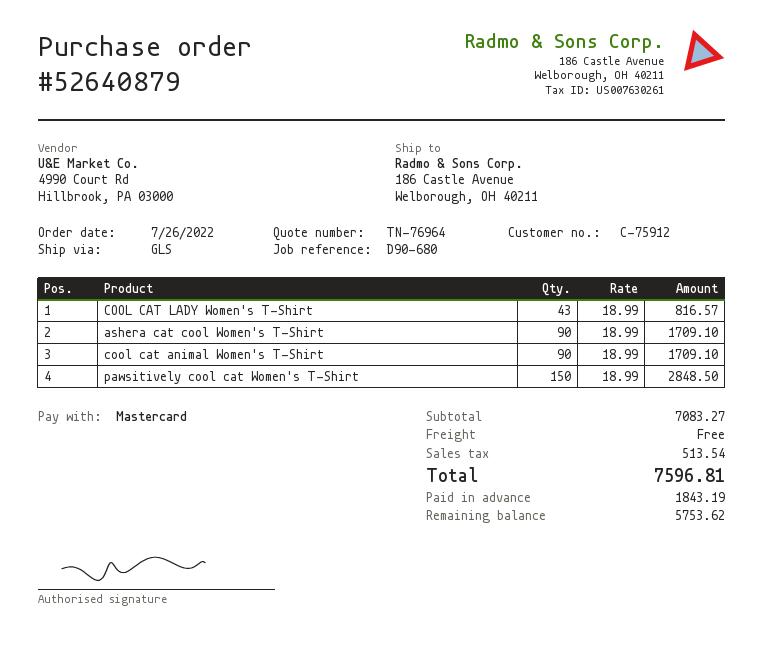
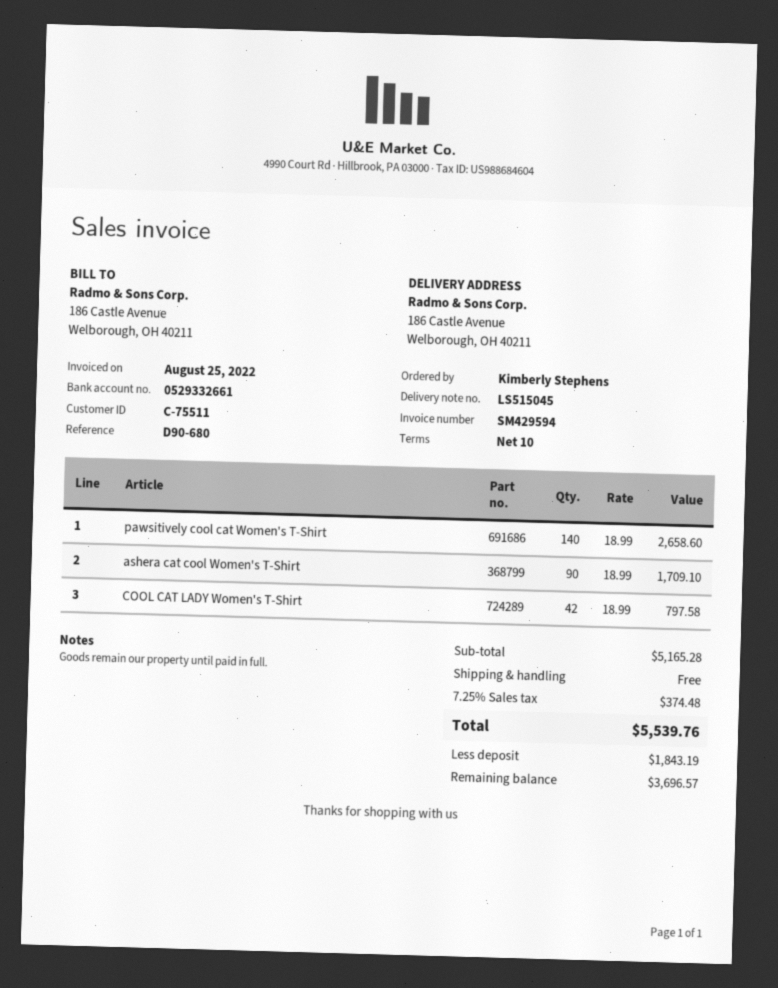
customer number: C-75912 -> C-75511
COOL CAT LADY Women's T-Shirt: 43 x 18.99 = 816.57 -> 42 x 18.99 = 797.58
cool cat animal Women's T-Shirt: 90 x 18.99 = 1709.10 -> none
pawsitively cool cat Women's T-Shirt: 150 x 18.99 = 2848.50 -> 140 x 18.99 = 2658.60
subtotal: 7083.27 -> 5165.28
tax: 513.54 -> 374.48
total: 7596.81 -> 5539.76
balance: 5753.62 -> 3696.57

